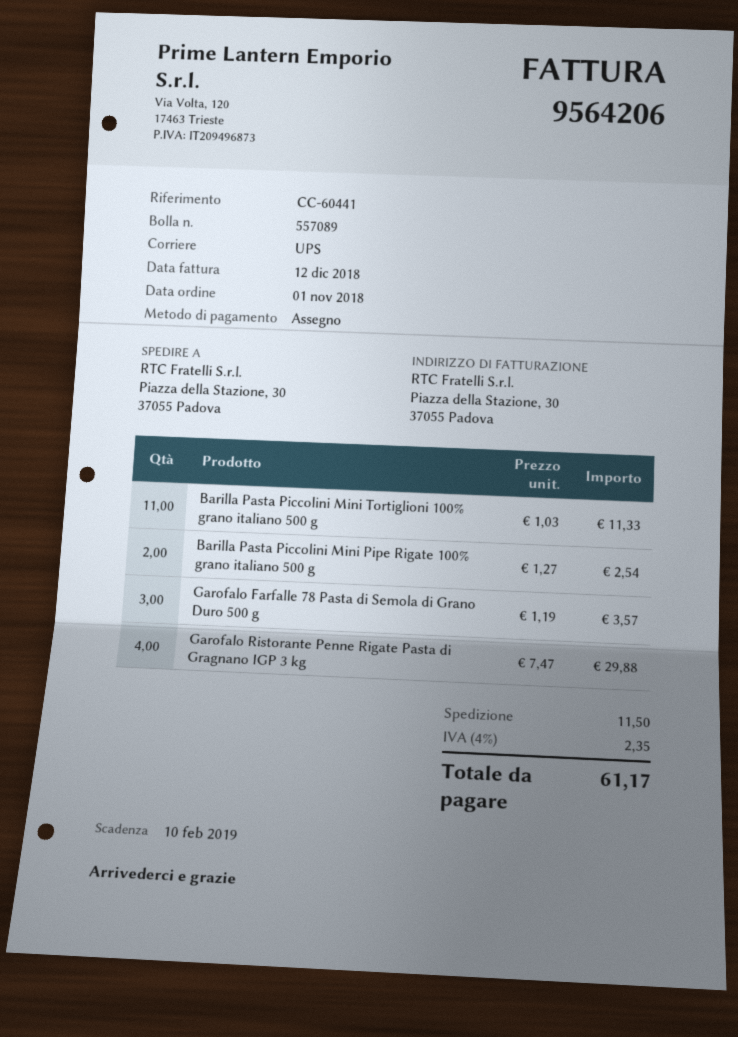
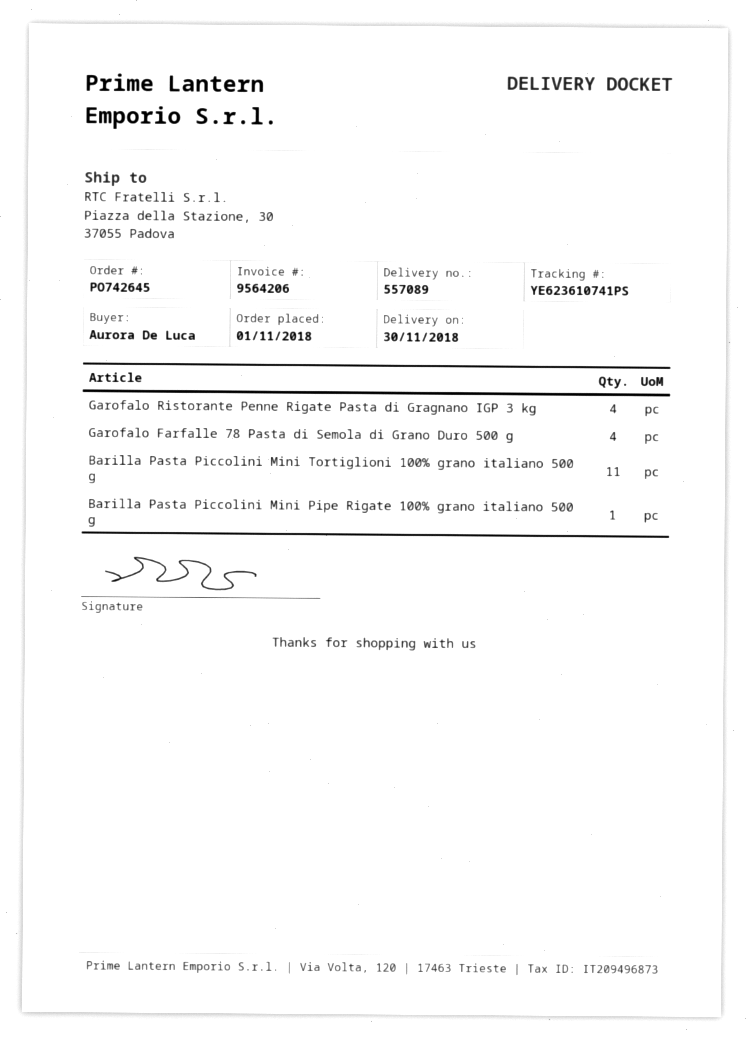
Barilla Pasta Piccolini Mini Pipe Rigate 100% grano italiano 500 g: 2 -> 1
Garofalo Farfalle 78 Pasta di Semola di Grano Duro 500 g: 3 -> 4

